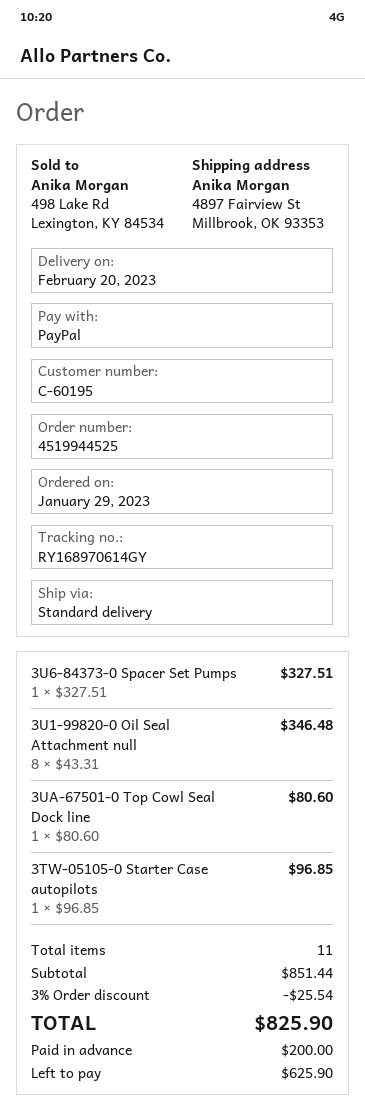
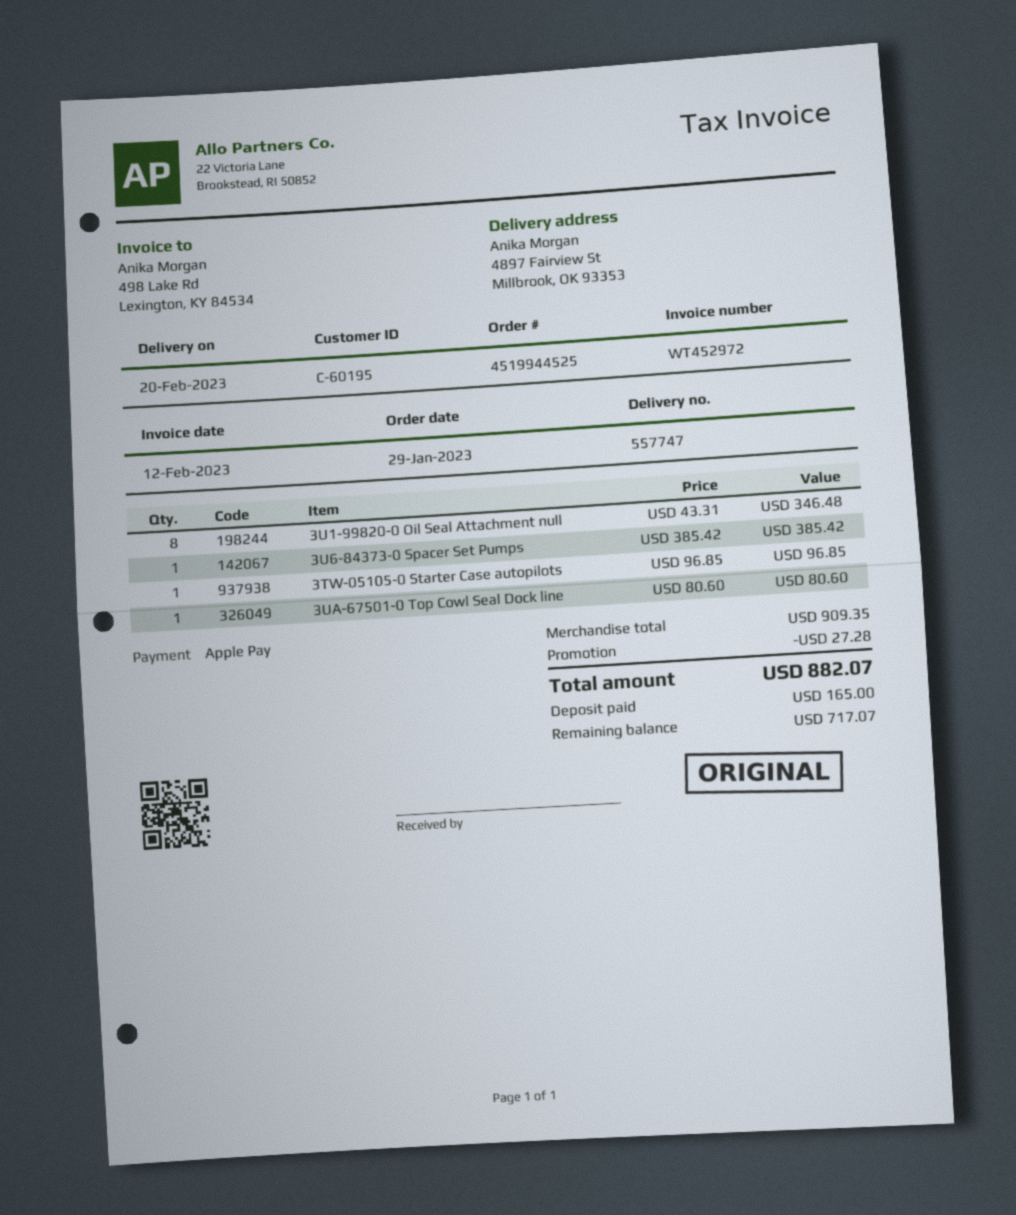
payment method: PayPal -> Apple Pay
3U6-84373-0 Spacer Set Pumps: 1 x 327.51 = 327.51 -> 1 x 385.42 = 385.42
subtotal: 851.44 -> 909.35
discount: 25.54 -> 27.28
total: 825.90 -> 882.07
deposit: 200.00 -> 165.00
balance: 625.90 -> 717.07

